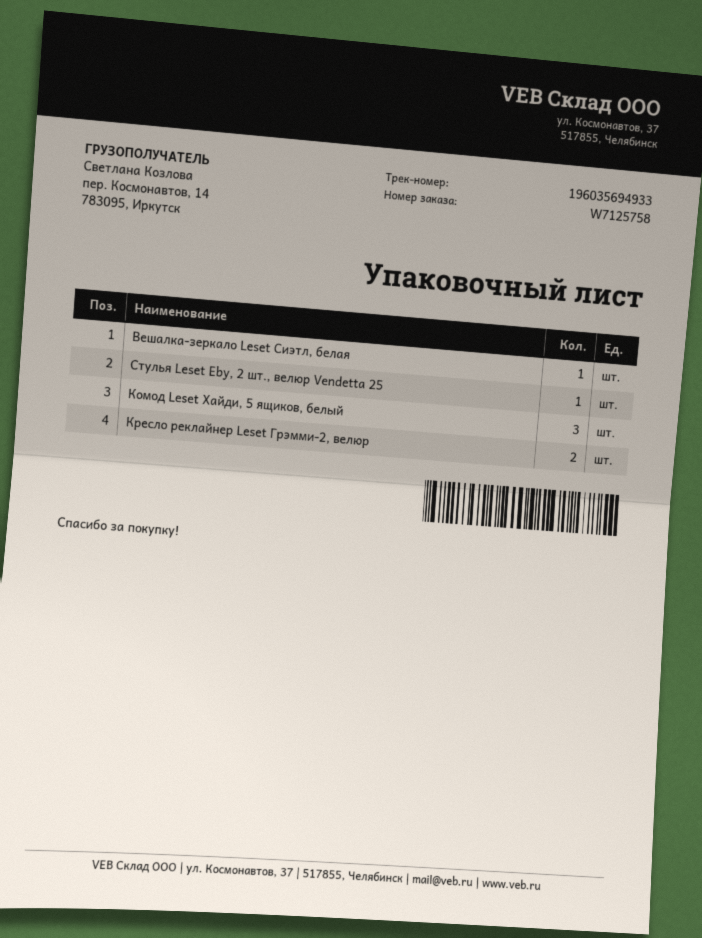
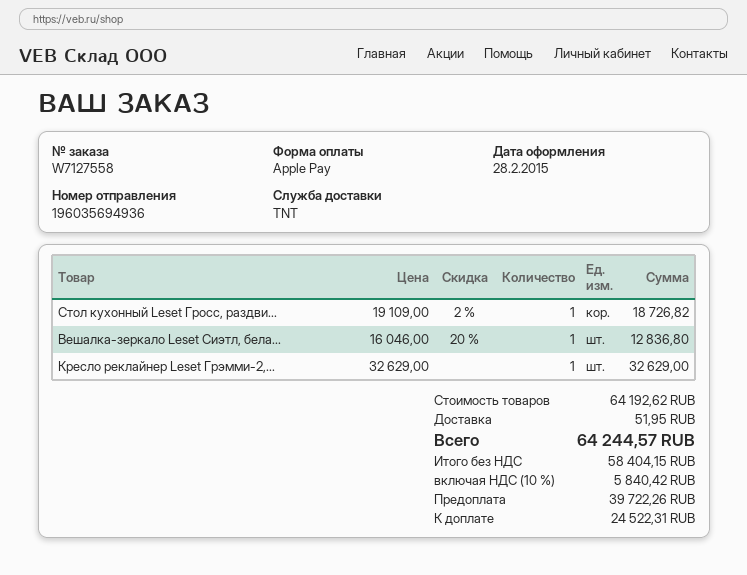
order number: W7125758 -> W7127558
tracking number: 196035694933 -> 196035694936
Стулья Leset Eby, 2 шт., велюр Vendetta 25: 1 -> none
Комод Leset Хайди, 5 ящиков, белый: 3 -> none
Кресло реклайнер Leset Грэмми-2, велюр: 2 -> 1
Стол кухонный Leset Гросс, раздви...: none -> 1

